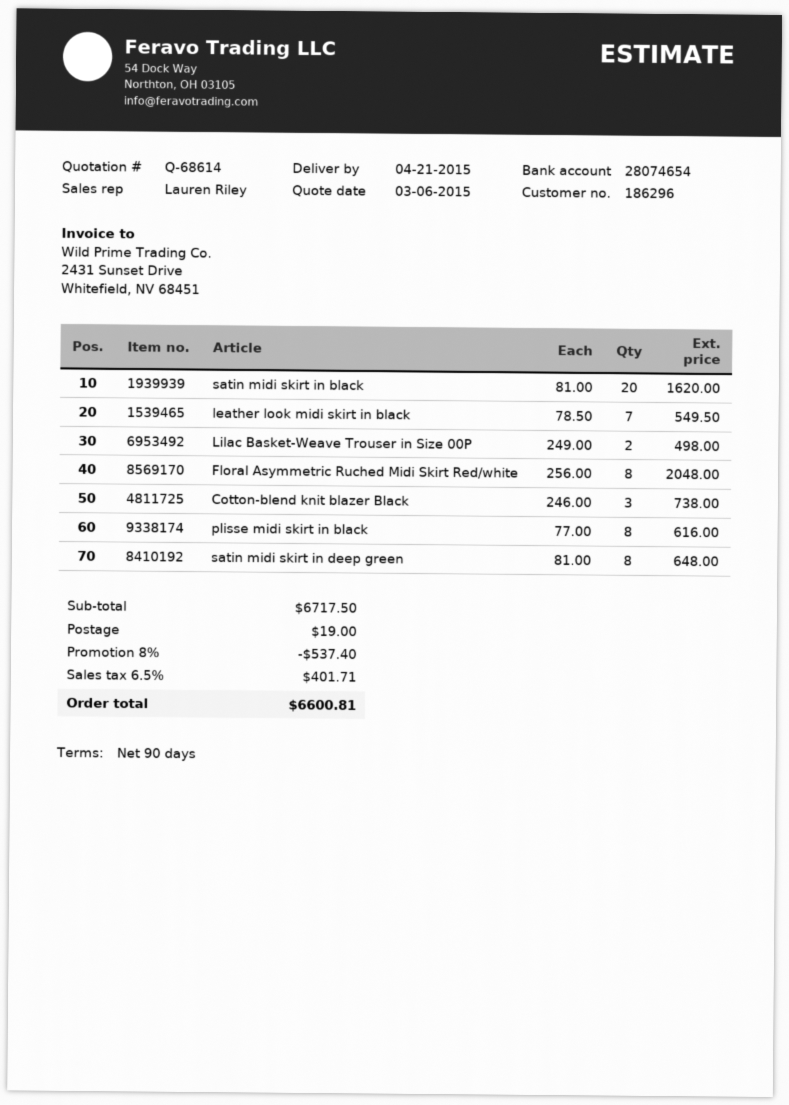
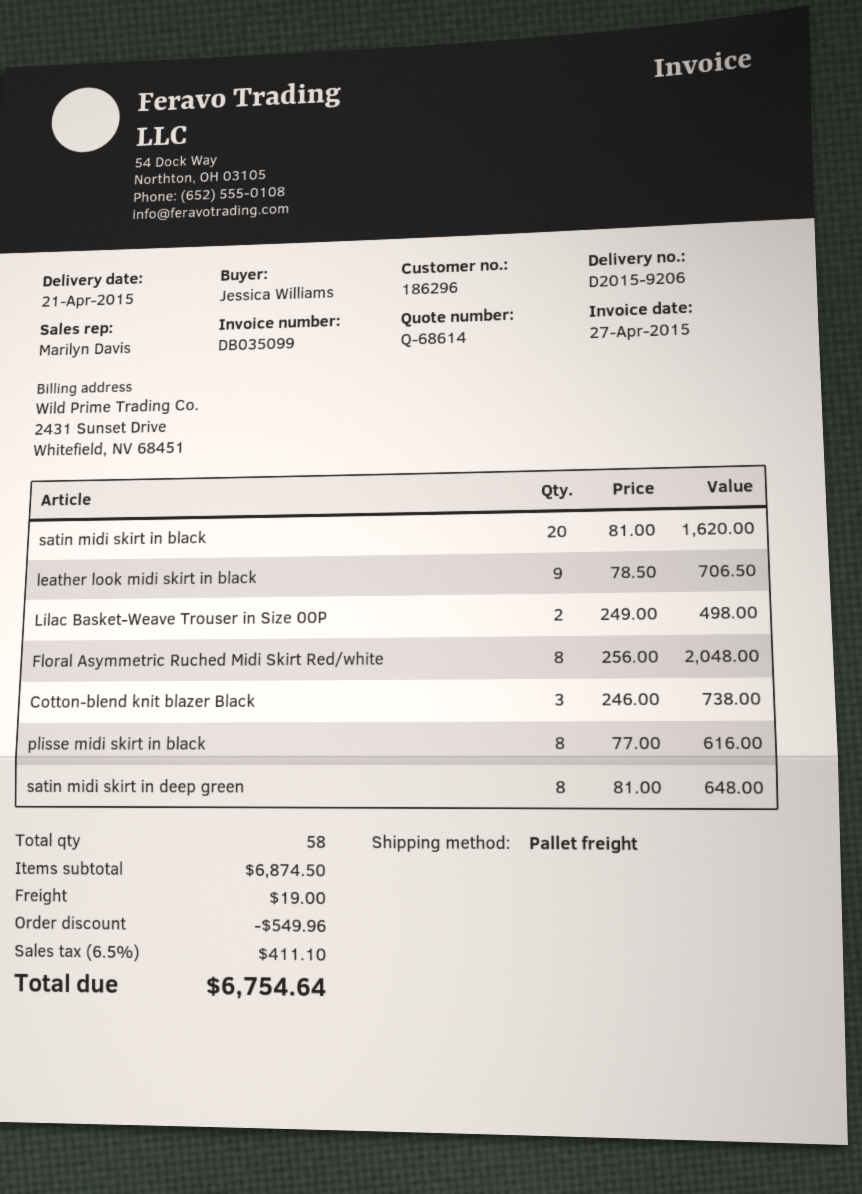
sales rep: Lauren Riley -> Marilyn Davis
leather look midi skirt in black: 7 x 78.50 = 549.50 -> 9 x 78.50 = 706.50
subtotal: 6717.50 -> 6874.50
discount: 537.40 -> 549.96
tax: 6.5% = 401.71 -> 6.5% = 411.10
total: 6600.81 -> 6754.64

